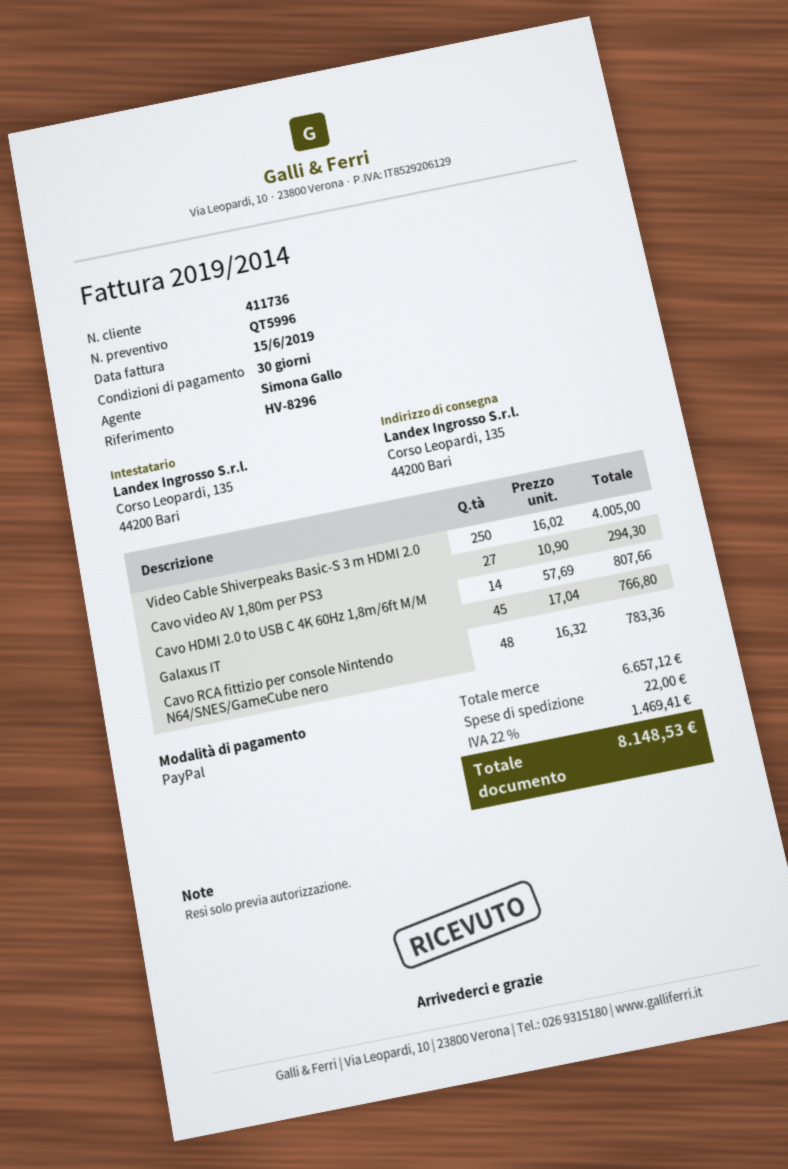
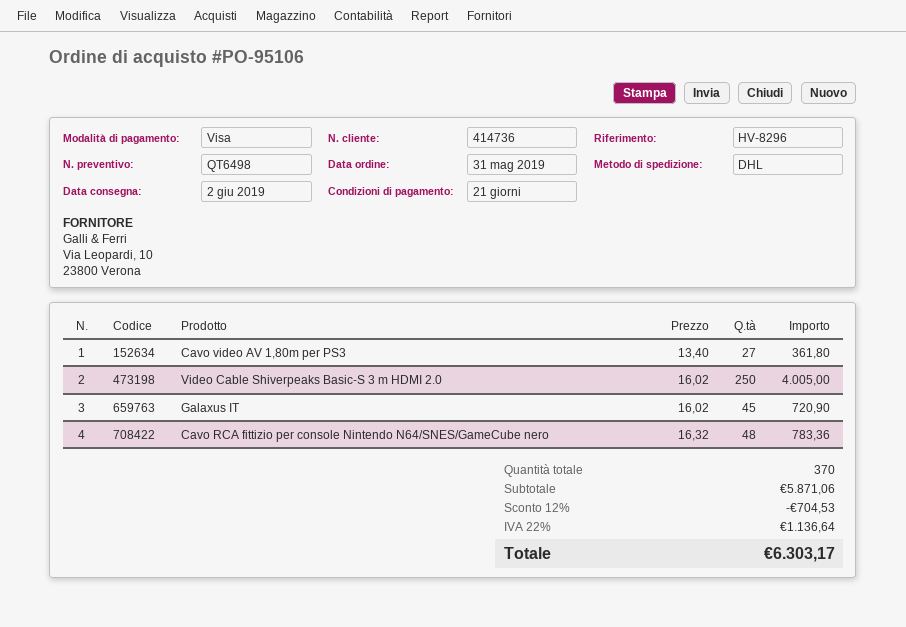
quote number: QT5996 -> QT6498
payment terms: 30 days -> 21 days
customer number: 411736 -> 414736
payment method: PayPal -> Visa
Cavo video AV 1,80m per PS3: 27 x 10.90 = 294.30 -> 27 x 13.40 = 361.80
Cavo HDMI 2.0 to USB C 4K 60Hz 1,8m/6ft M/M: 14 x 57.69 = 807.66 -> none
Galaxus IT: 45 x 17.04 = 766.80 -> 45 x 16.02 = 720.90
subtotal: 6657.12 -> 5871.06
discount: none -> 12% = 704.53
shipping: 22.00 -> none
tax: 22% = 1469.41 -> 22% = 1136.64
total: 8148.53 -> 6303.17

